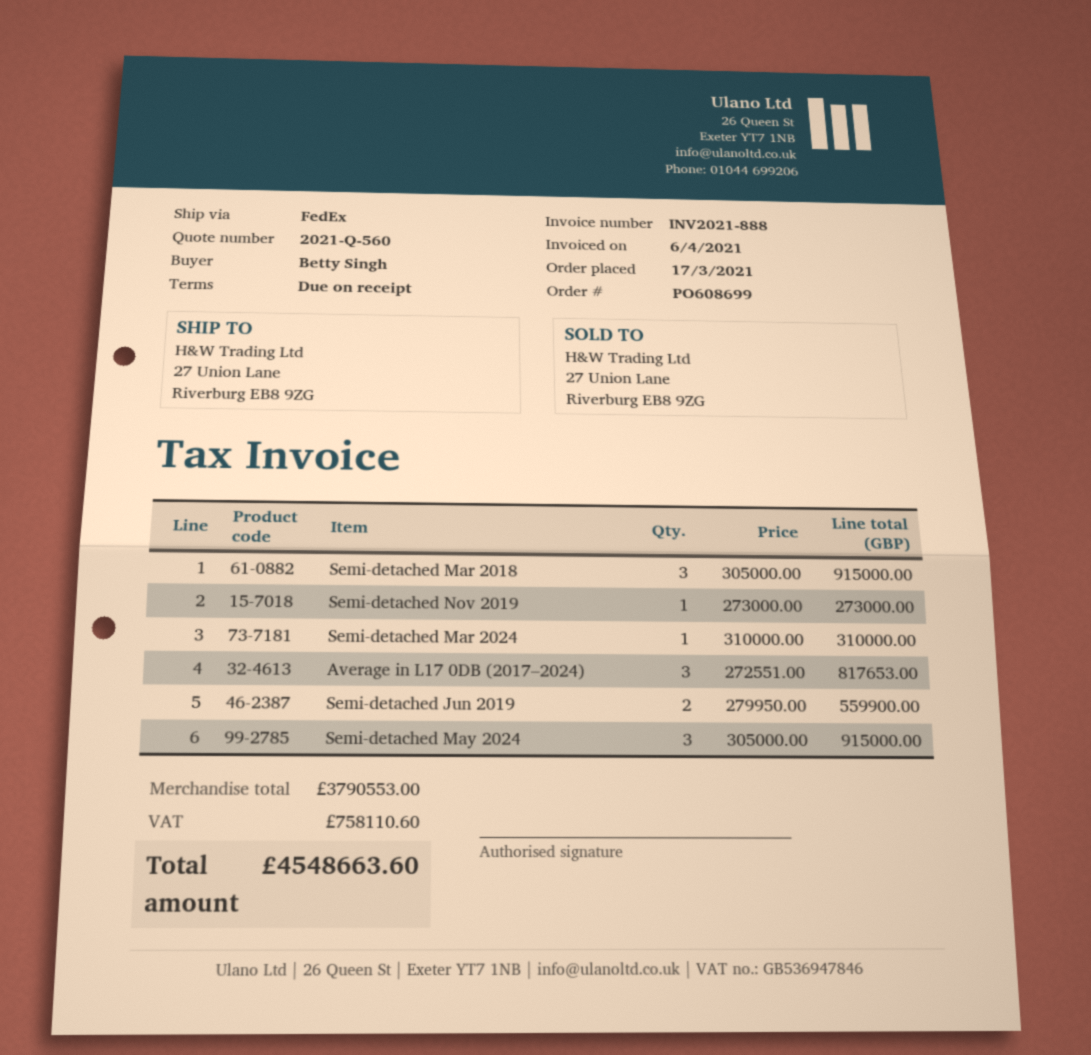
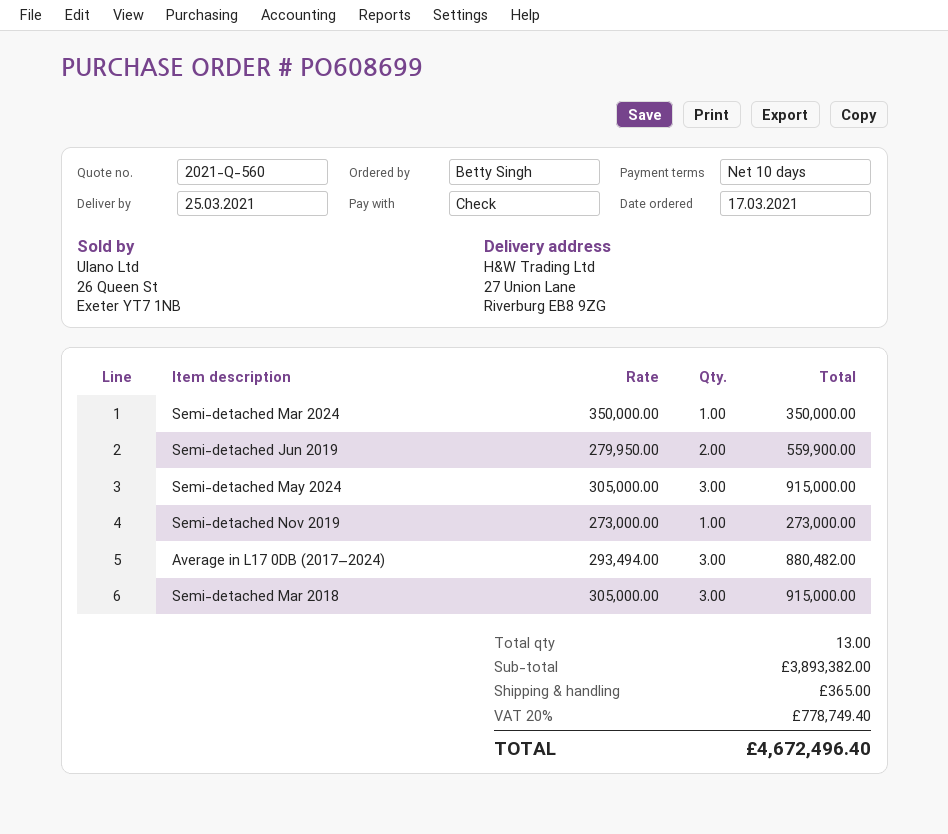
payment terms: on receipt -> 10 days
Semi-detached Mar 2024: 1 x 310000.00 = 310000.00 -> 1 x 350000.00 = 350000.00
Average in L17 0DB (2017–2024): 3 x 272551.00 = 817653.00 -> 3 x 293494.00 = 880482.00
subtotal: 3790553.00 -> 3893382.00
shipping: none -> 365.00
tax: 758110.60 -> 778749.40
total: 4548663.60 -> 4672496.40

